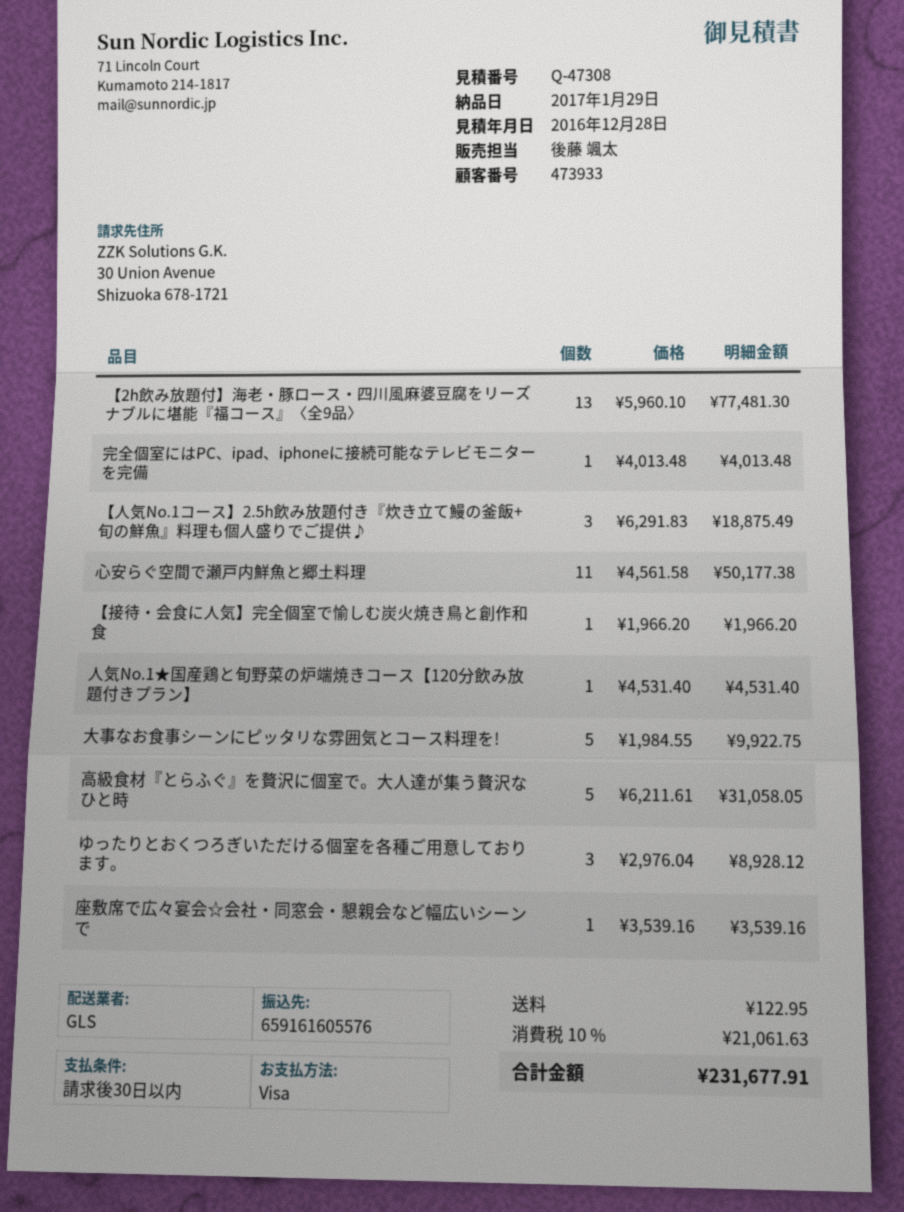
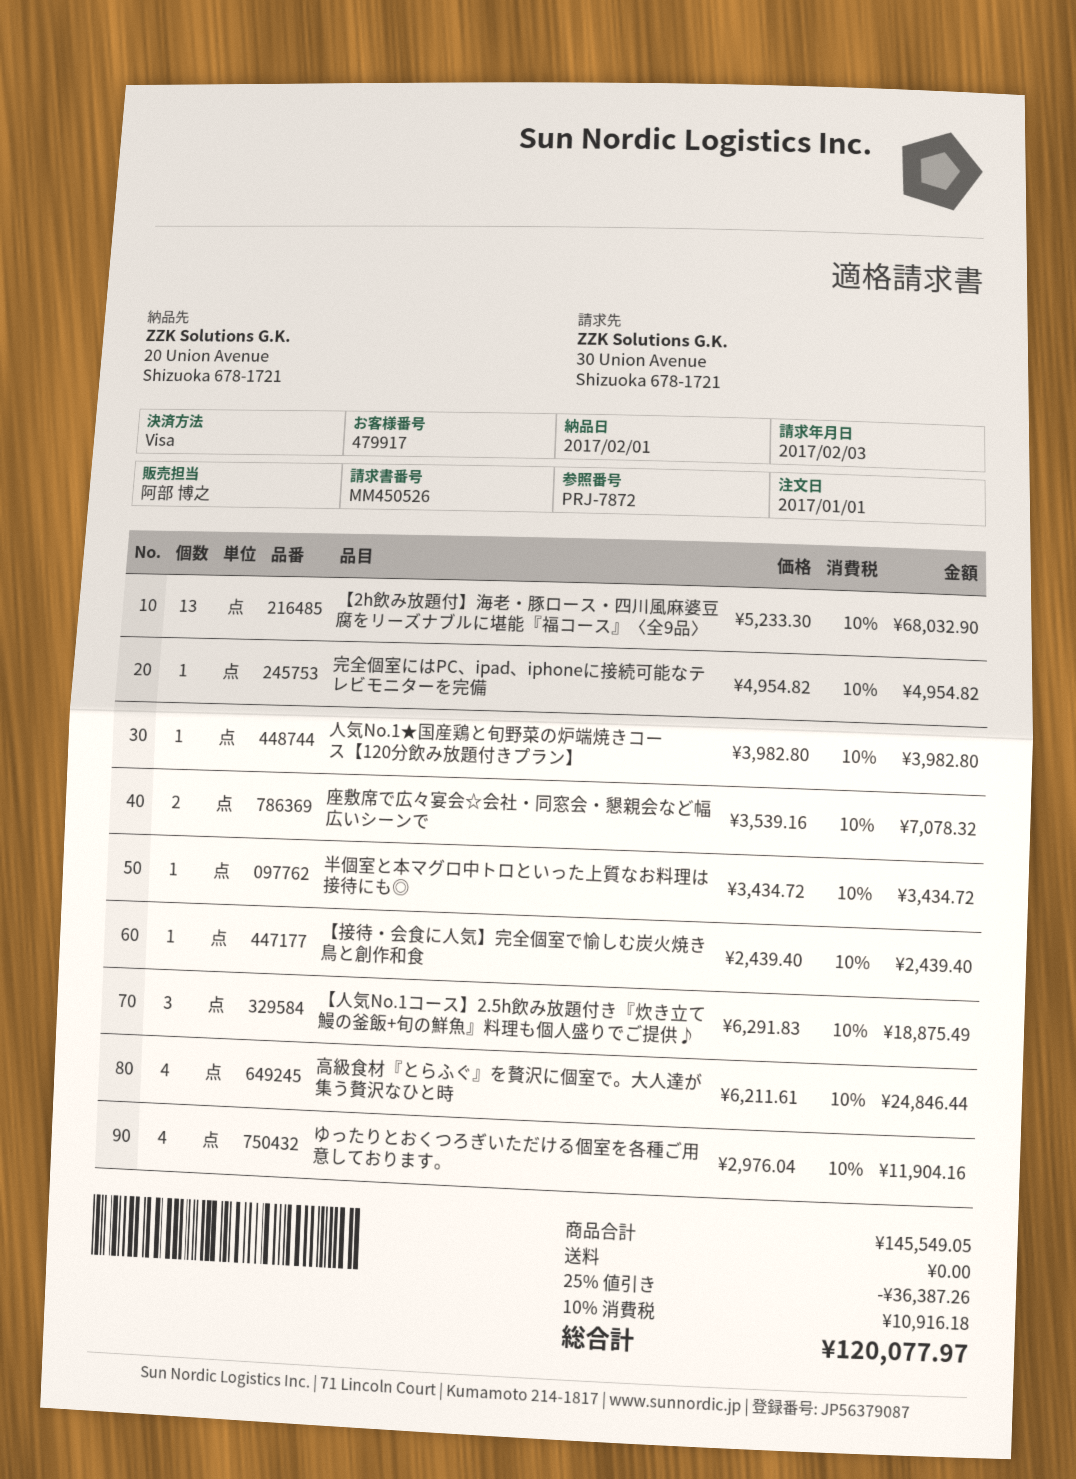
delivery date: 2017-01-29 -> 2017-02-01
customer number: 473933 -> 479917
sales rep: 後藤 颯太 -> 阿部 博之
【2h飲み放題付】海老・豚ロース・四川風麻婆豆腐をリーズナブルに堪能『福コース』〈全9品〉: 13 x 5960.10 = 77481.30 -> 13 x 5233.30 = 68032.90
完全個室にはPC、ipad、iphoneに接続可能なテレビモニターを完備: 1 x 4013.48 = 4013.48 -> 1 x 4954.82 = 4954.82
心安らぐ空間で瀬戸内鮮魚と郷土料理: 11 x 4561.58 = 50177.38 -> none
【接待・会食に人気】完全個室で愉しむ炭火焼き鳥と創作和食: 1 x 1966.20 = 1966.20 -> 1 x 2439.40 = 2439.40
人気No.1★国産鶏と旬野菜の炉端焼きコース【120分飲み放題付きプラン】: 1 x 4531.40 = 4531.40 -> 1 x 3982.80 = 3982.80
大事なお食事シーンにピッタリな雰囲気とコース料理を!: 5 x 1984.55 = 9922.75 -> none
高級食材『とらふぐ』を贅沢に個室で。大人達が集う贅沢なひと時: 5 x 6211.61 = 31058.05 -> 4 x 6211.61 = 24846.44
ゆったりとおくつろぎいただける個室を各種ご用意しております。: 3 x 2976.04 = 8928.12 -> 4 x 2976.04 = 11904.16
座敷席で広々宴会☆会社・同窓会・懇親会など幅広いシーンで: 1 x 3539.16 = 3539.16 -> 2 x 3539.16 = 7078.32
半個室と本マグロ中トロといった上質なお料理は接待にも◎: none -> 1 x 3434.72 = 3434.72
discount: none -> 25% = 36387.26
shipping: 122.95 -> 0.00
tax: 10% = 21061.63 -> 10% = 10916.18
total: 231677.91 -> 120077.97

